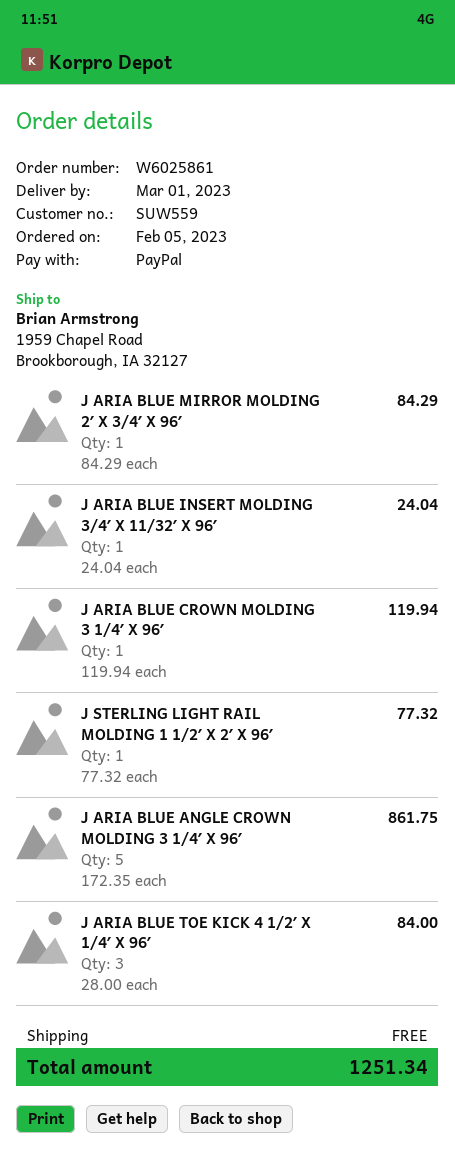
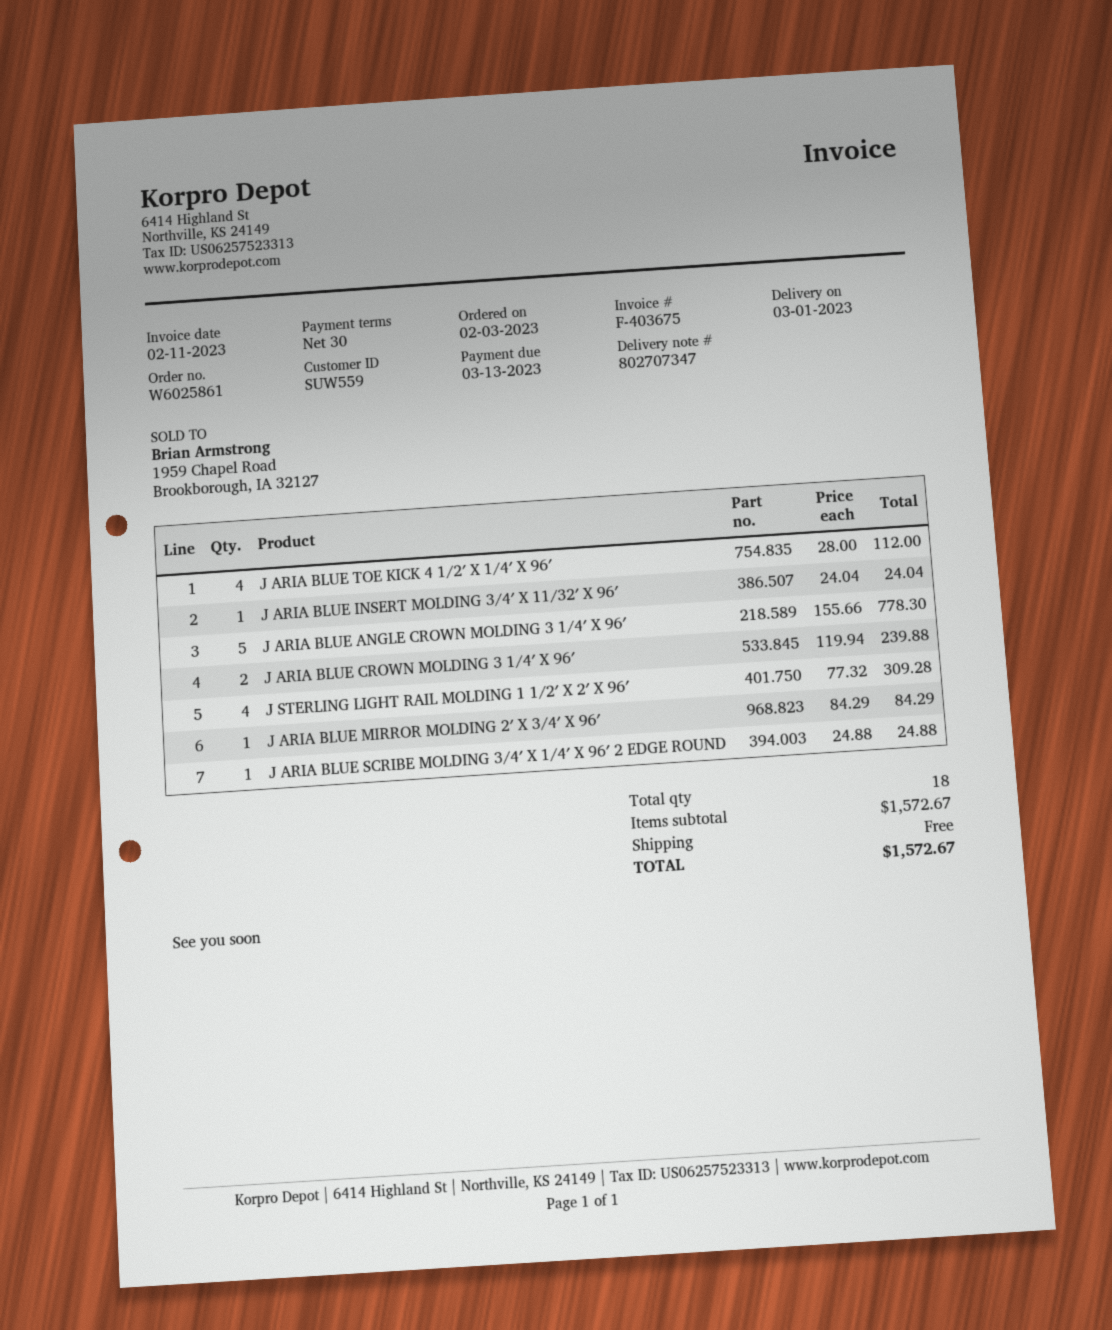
order date: 2023-02-05 -> 2023-02-03
J ARIA BLUE CROWN MOLDING 3 1/4′ X 96′: 1 x 119.94 = 119.94 -> 2 x 119.94 = 239.88
J STERLING LIGHT RAIL MOLDING 1 1/2′ X 2′ X 96′: 1 x 77.32 = 77.32 -> 4 x 77.32 = 309.28
J ARIA BLUE ANGLE CROWN MOLDING 3 1/4′ X 96′: 5 x 172.35 = 861.75 -> 5 x 155.66 = 778.30
J ARIA BLUE TOE KICK 4 1/2′ X 1/4′ X 96′: 3 x 28.00 = 84.00 -> 4 x 28.00 = 112.00
J ARIA BLUE SCRIBE MOLDING 3/4′ X 1/4′ X 96′ 2 EDGE ROUND: none -> 1 x 24.88 = 24.88
total: 1251.34 -> 1572.67

